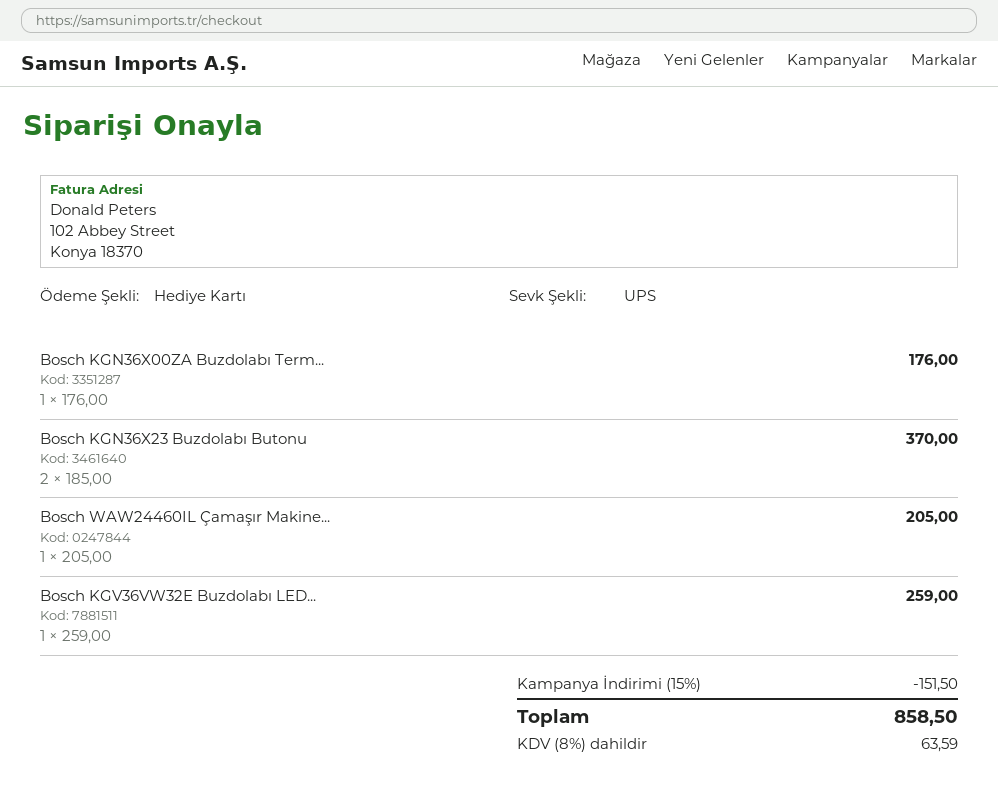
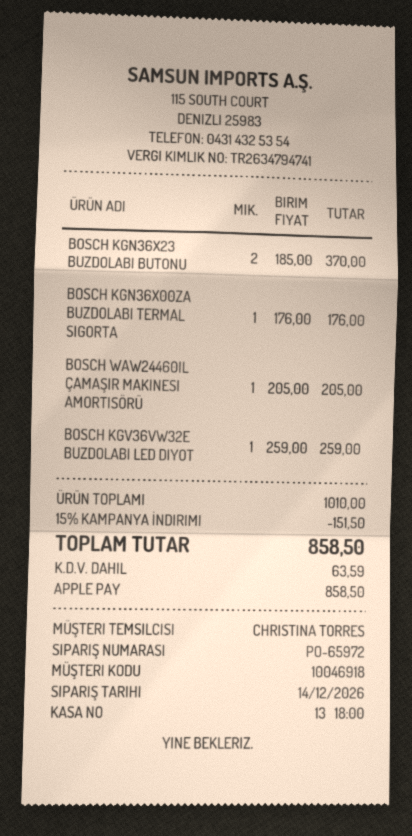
payment method: gift card -> Apple Pay

